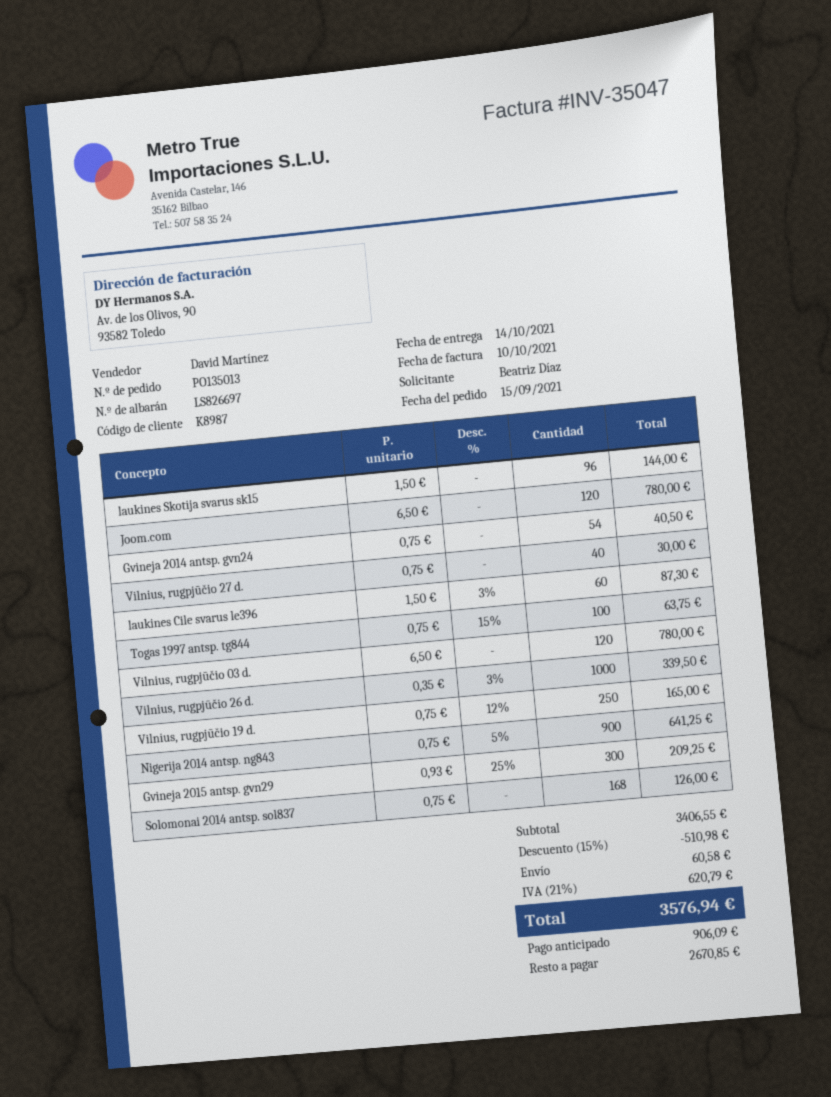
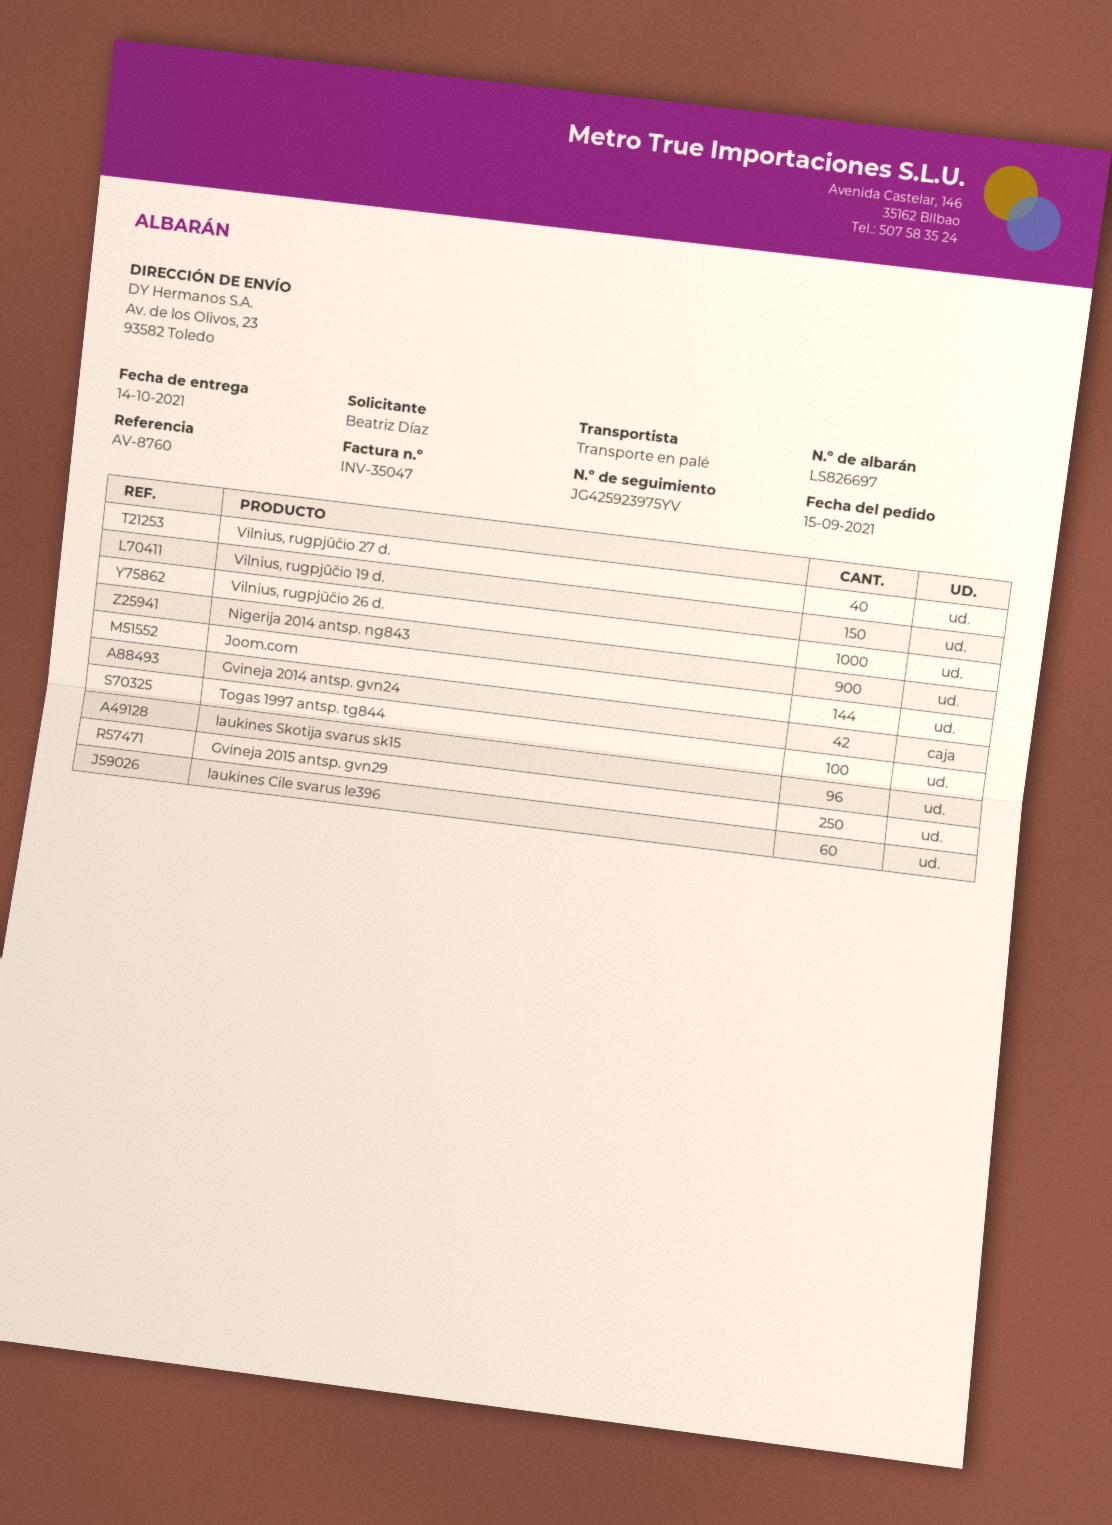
Joom.com: 120 -> 144
Gvineja 2014 antsp. gvn24: 54 -> 42
Vilnius, rugpjūčio 03 d.: 120 -> none
Vilnius, rugpjūčio 19 d.: 250 -> 150
Gvineja 2015 antsp. gvn29: 300 -> 250
Solomonai 2014 antsp. sol837: 168 -> none

